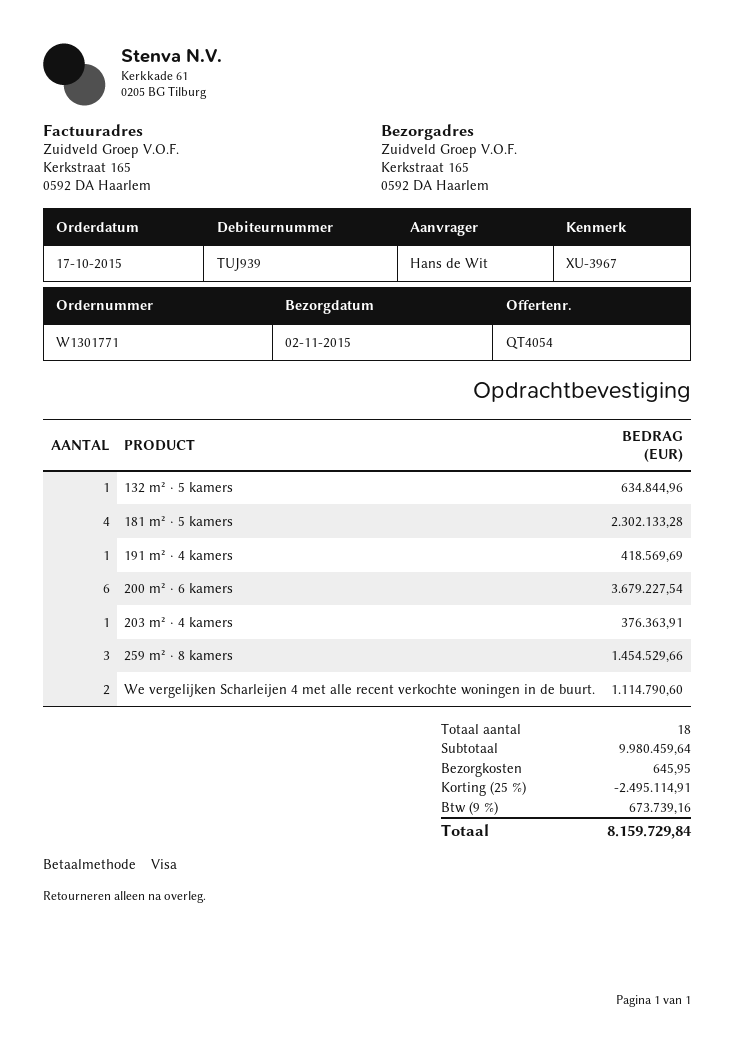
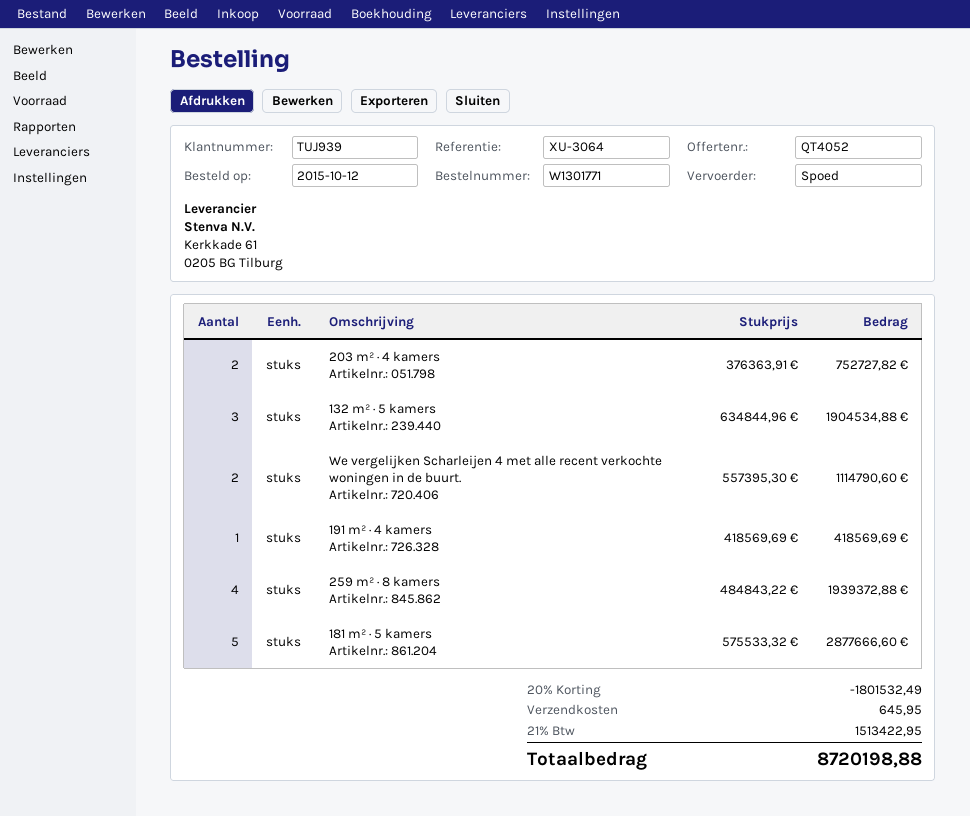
quote number: QT4054 -> QT4052
order date: 2015-10-17 -> 2015-10-12
reference: XU-3967 -> XU-3064
132 m² · 5 kamers: 1 for 634844.96 -> 3 for 1904534.88
181 m² · 5 kamers: 4 for 2302133.28 -> 5 for 2877666.60
200 m² · 6 kamers: 6 for 3679227.54 -> none
203 m² · 4 kamers: 1 for 376363.91 -> 2 for 752727.82
259 m² · 8 kamers: 3 for 1454529.66 -> 4 for 1939372.88
discount: 25% = 2495114.91 -> 20% = 1801532.49
tax: 9% = 673739.16 -> 21% = 1513422.95
total: 8159729.84 -> 8720198.88

